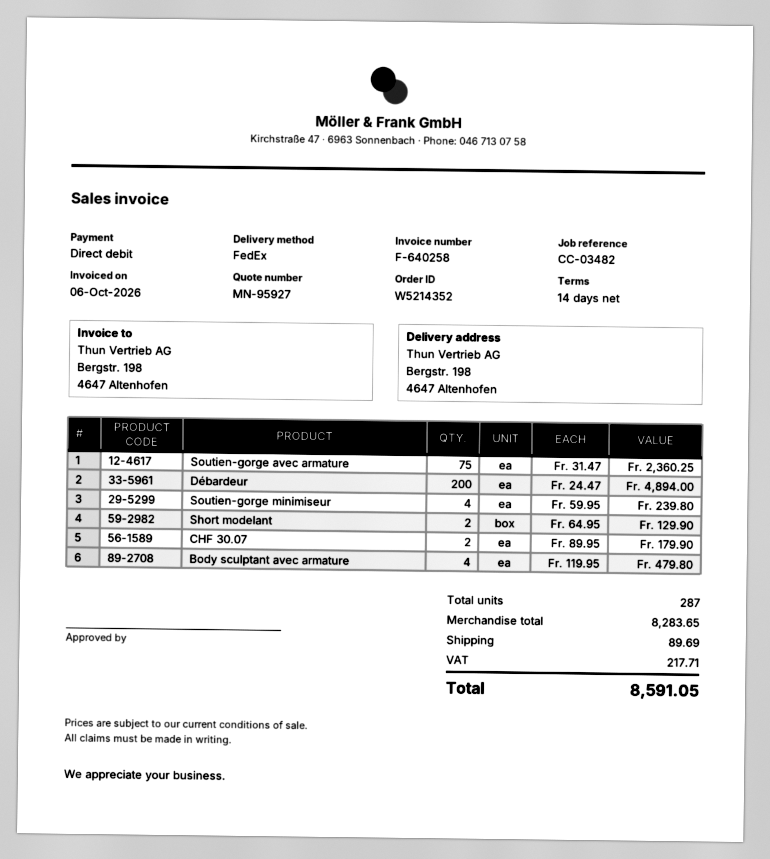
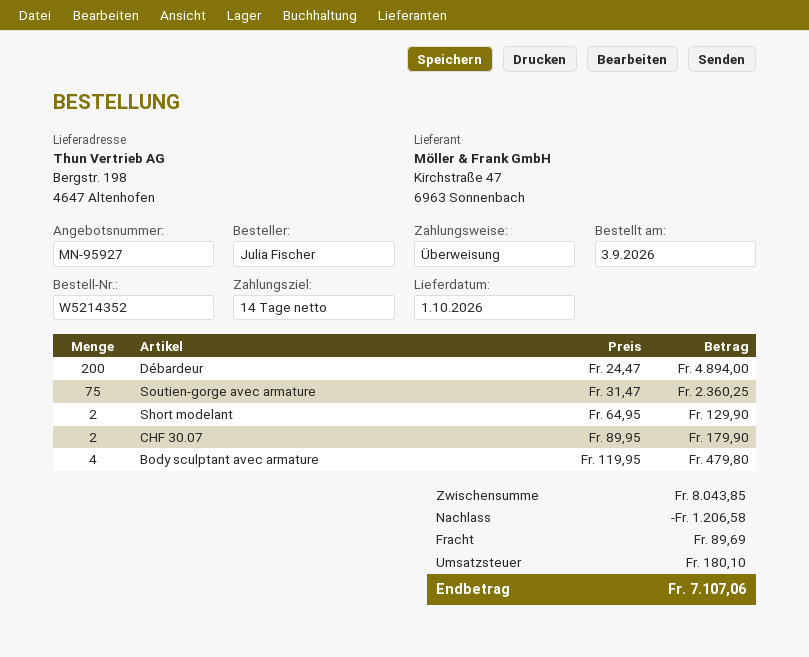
payment method: direct debit -> bank transfer
Soutien-gorge minimiseur: 4 x 59.95 = 239.80 -> none
subtotal: 8283.65 -> 8043.85
discount: none -> 1206.58
tax: 217.71 -> 180.10
total: 8591.05 -> 7107.06

